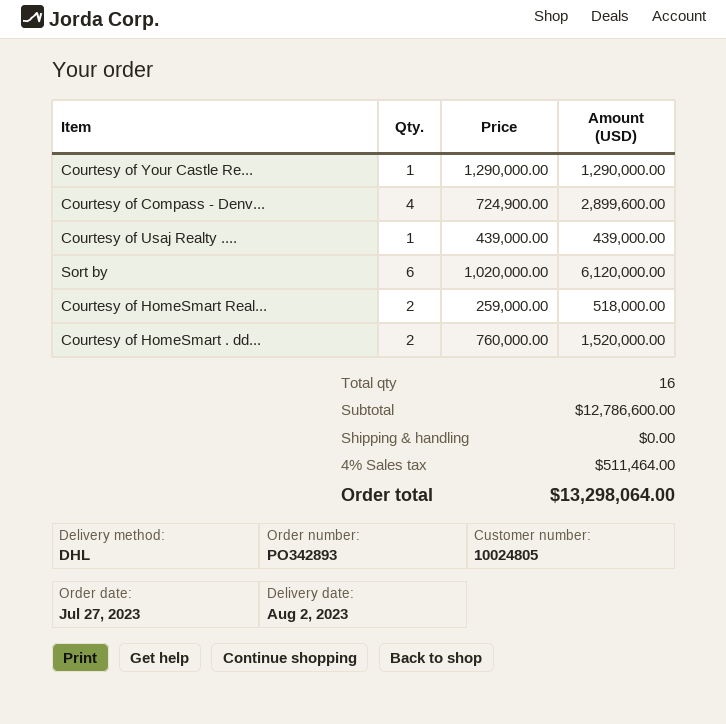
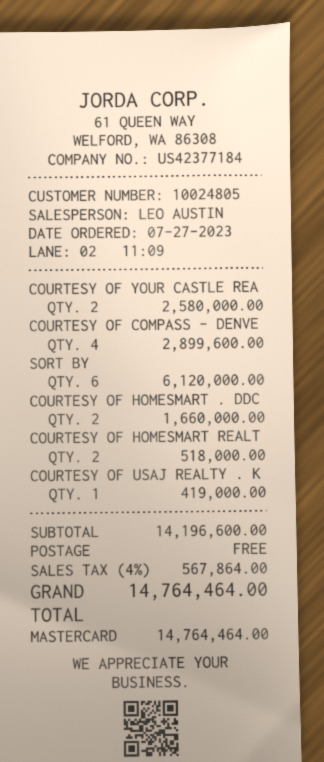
Courtesy of Your Castle Re...: 1 for 1290000.00 -> 2 for 2580000.00
Courtesy of Usaj Realty ....: 1 for 439000.00 -> 1 for 419000.00
Courtesy of HomeSmart . dd...: 2 for 1520000.00 -> 2 for 1660000.00
subtotal: 12786600.00 -> 14196600.00
tax: 4% = 511464.00 -> 4% = 567864.00
total: 13298064.00 -> 14764464.00

